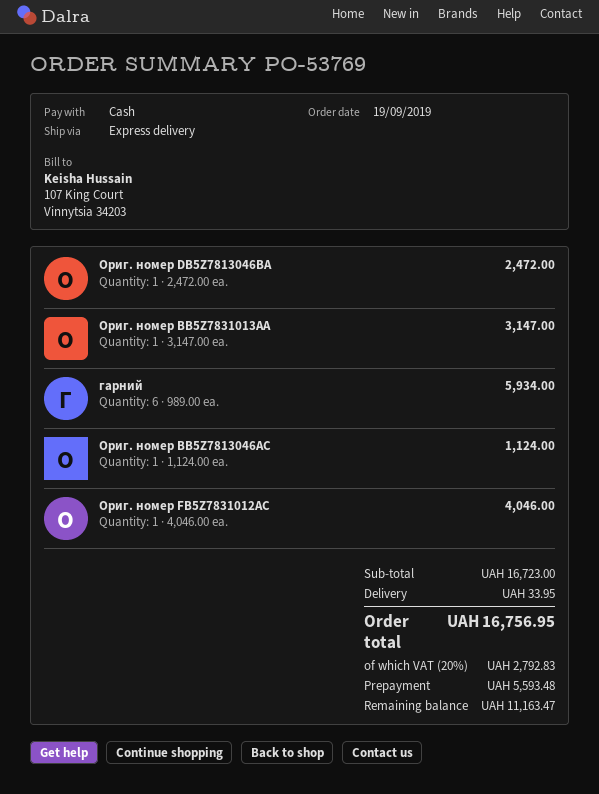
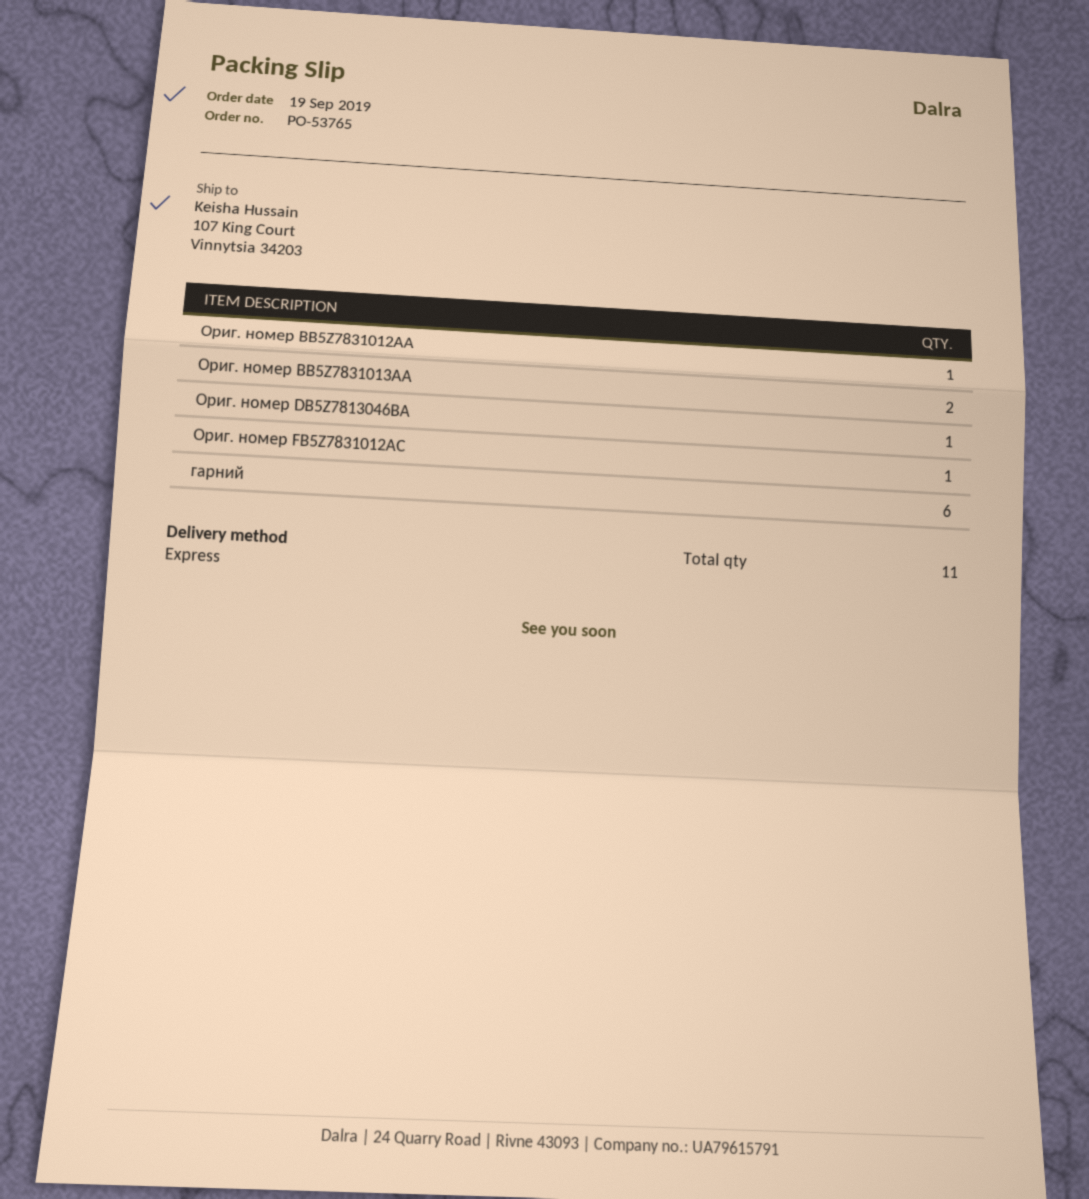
order number: PO-53769 -> PO-53765
Ориг. номер BB5Z7831013AA: 1 -> 2
Ориг. номер BB5Z7813046AC: 1 -> none
Ориг. номер BB5Z7831012AA: none -> 1

